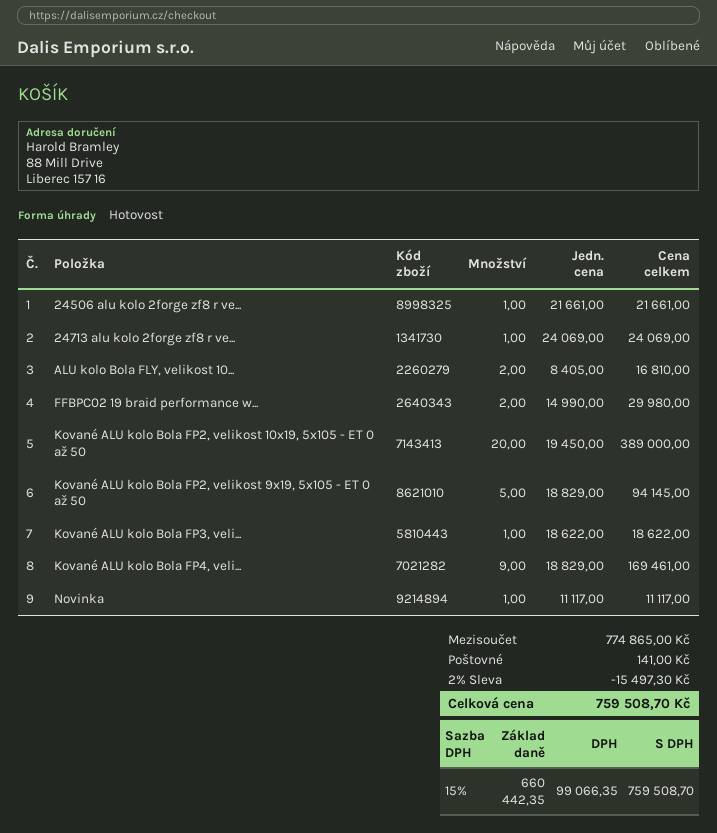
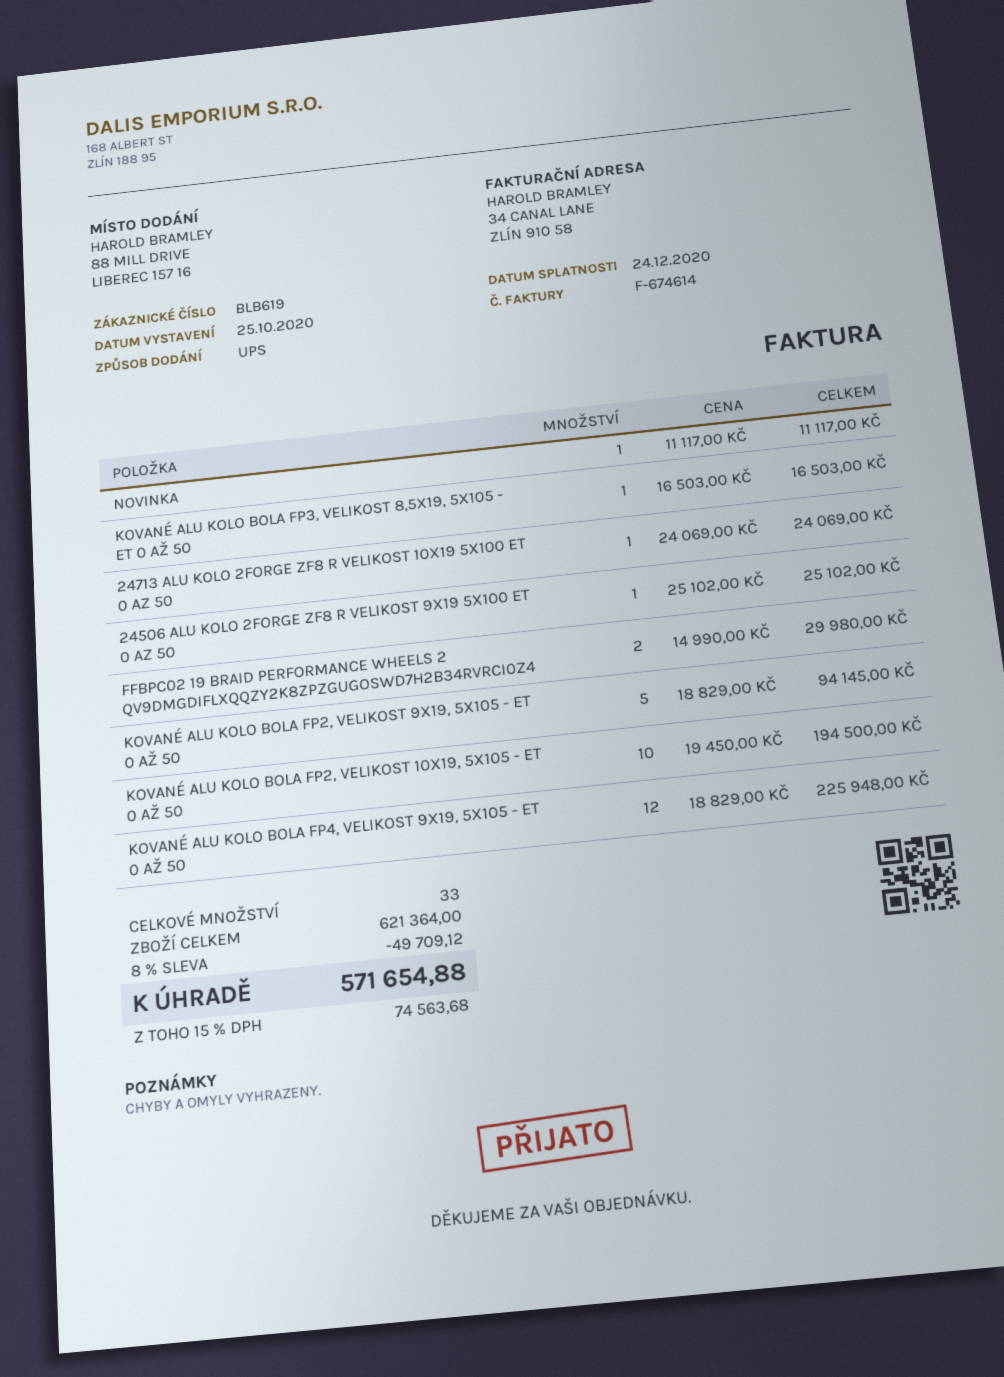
24506 alu kolo 2forge zf8 r ve...: 1 x 21661.00 = 21661.00 -> 1 x 25102.00 = 25102.00
ALU kolo Bola FLY, velikost 10...: 2 x 8405.00 = 16810.00 -> none
Kované ALU kolo Bola FP2, velikost 10x19, 5x105 - ET 0 až 50: 20 x 19450.00 = 389000.00 -> 10 x 19450.00 = 194500.00
Kované ALU kolo Bola FP3, veli...: 1 x 18622.00 = 18622.00 -> 1 x 16503.00 = 16503.00
Kované ALU kolo Bola FP4, veli...: 9 x 18829.00 = 169461.00 -> 12 x 18829.00 = 225948.00
subtotal: 774865.00 -> 621364.00
discount: 2% = 15497.30 -> 8% = 49709.12
shipping: 141.00 -> none
tax: 15% = 99066.35 -> 15% = 74563.68
total: 759508.70 -> 571654.88

